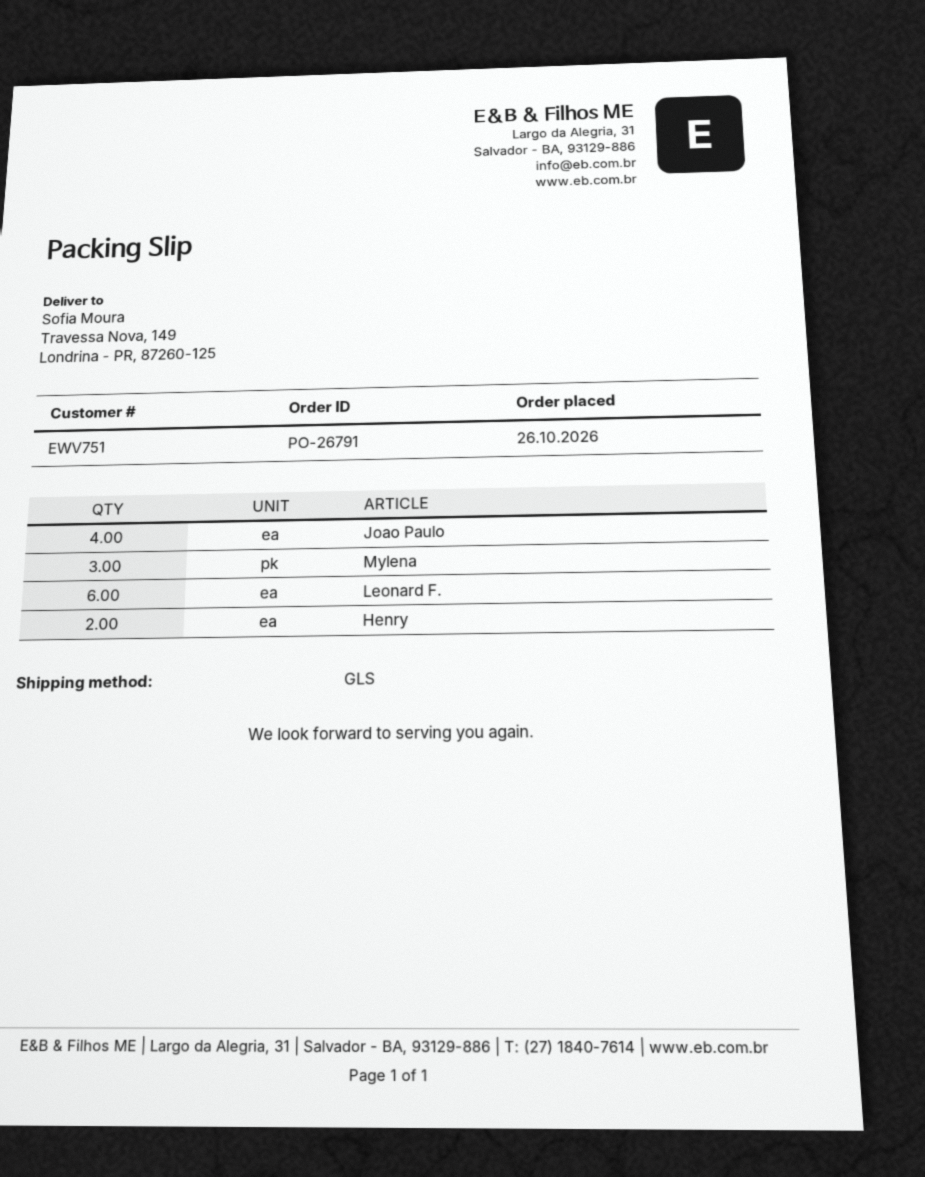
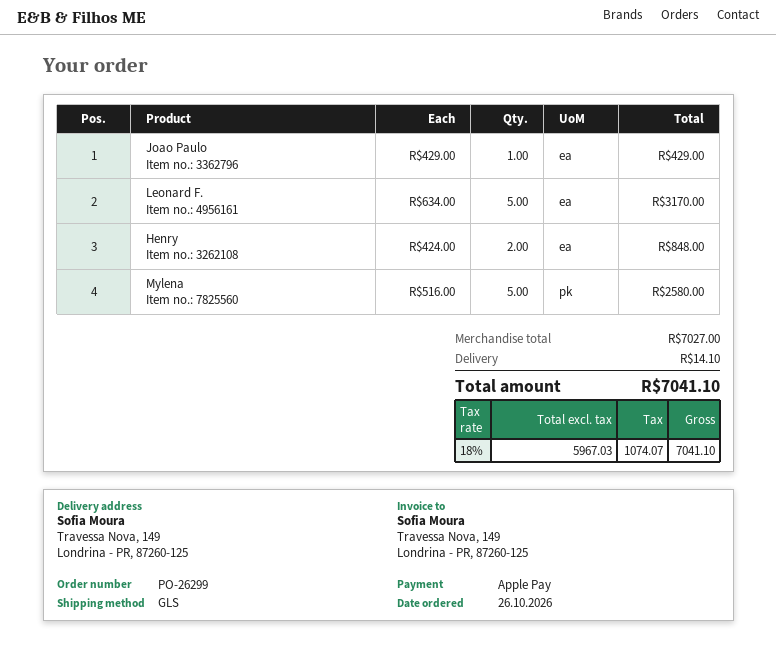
order number: PO-26791 -> PO-26299
Joao Paulo: 4 -> 1
Mylena: 3 -> 5
Leonard F.: 6 -> 5

